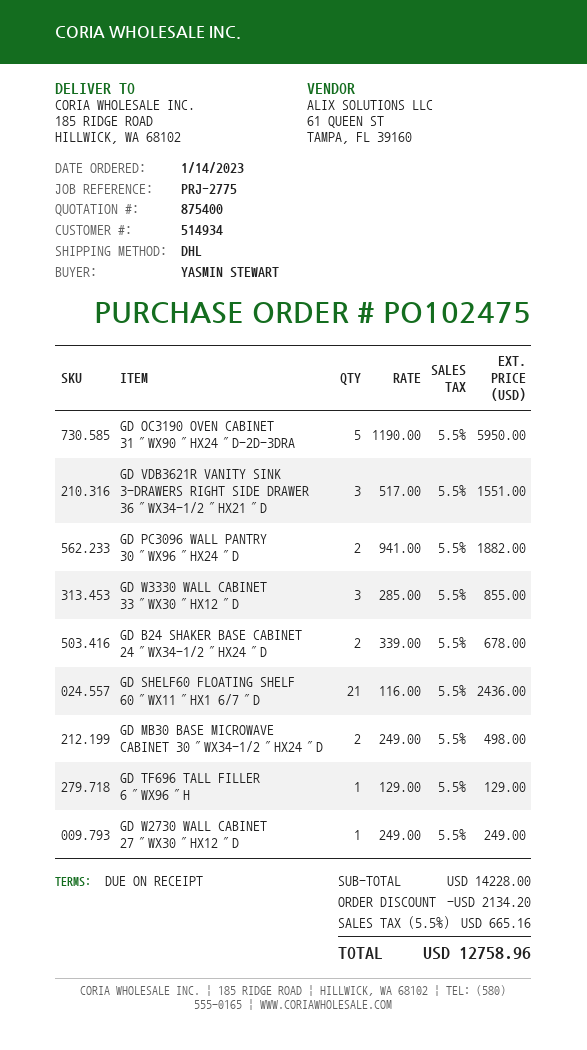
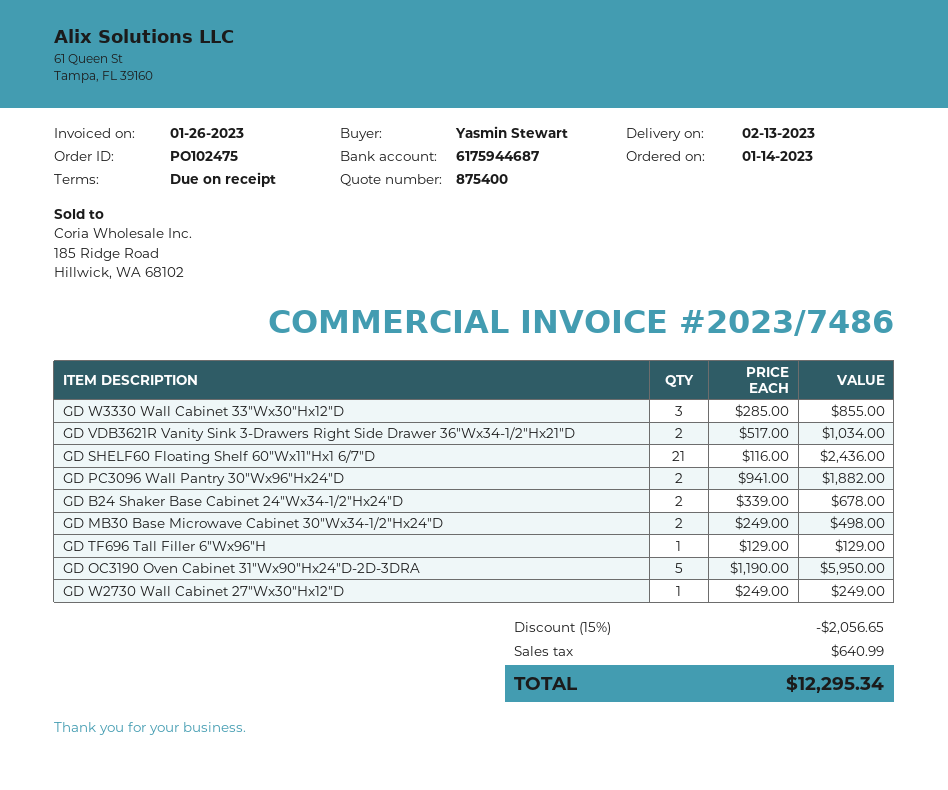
GD VDB3621R VANITY SINK 3-DRAWERS RIGHT SIDE DRAWER 36″WX34-1/2″HX21″D: 3 x 517.00 = 1551.00 -> 2 x 517.00 = 1034.00
discount: 2134.20 -> 2056.65
tax: 665.16 -> 640.99
total: 12758.96 -> 12295.34

